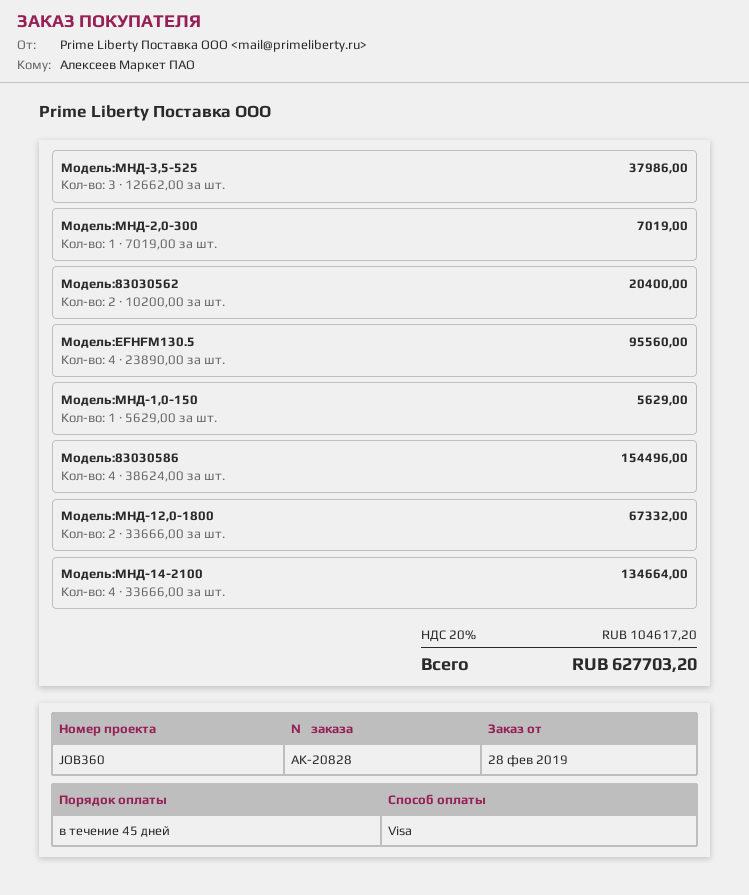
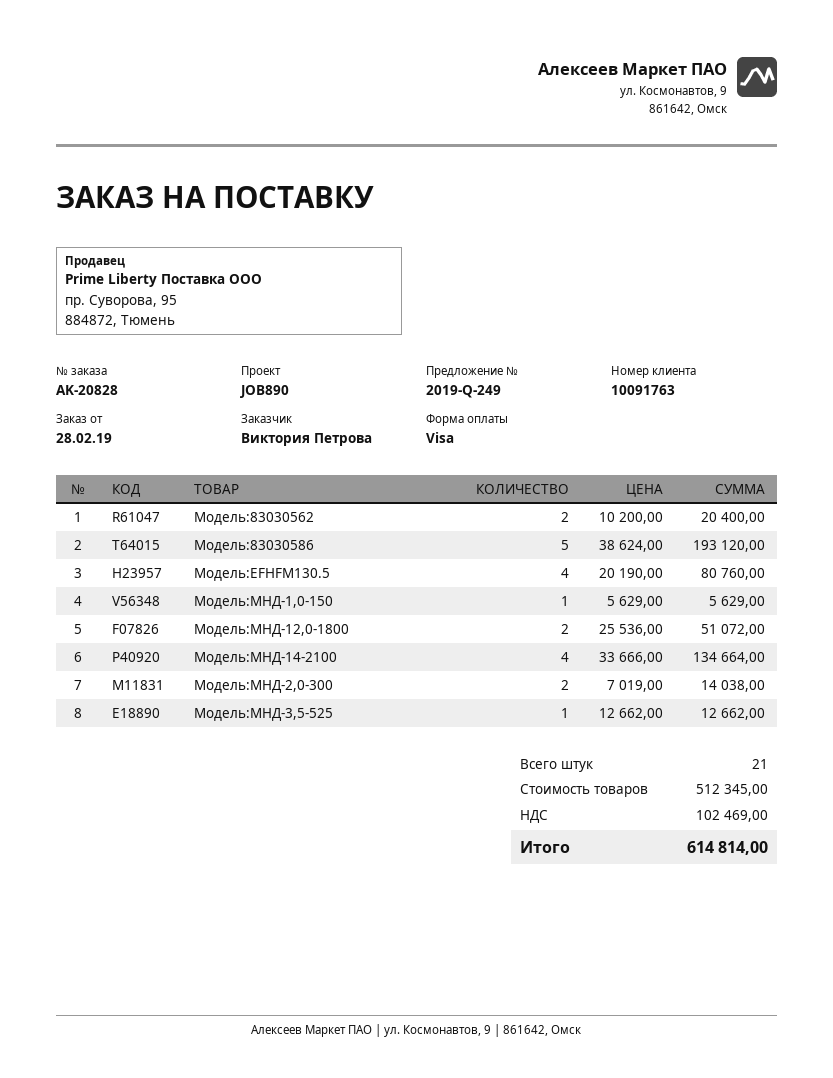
reference: JOB360 -> JOB890
Модель:МНД-3,5-525: 3 x 12662.00 = 37986.00 -> 1 x 12662.00 = 12662.00
Модель:МНД-2,0-300: 1 x 7019.00 = 7019.00 -> 2 x 7019.00 = 14038.00
Модель:EFHFM130.5: 4 x 23890.00 = 95560.00 -> 4 x 20190.00 = 80760.00
Модель:83030586: 4 x 38624.00 = 154496.00 -> 5 x 38624.00 = 193120.00
Модель:МНД-12,0-1800: 2 x 33666.00 = 67332.00 -> 2 x 25536.00 = 51072.00
tax: 104617.20 -> 102469.00
total: 627703.20 -> 614814.00

